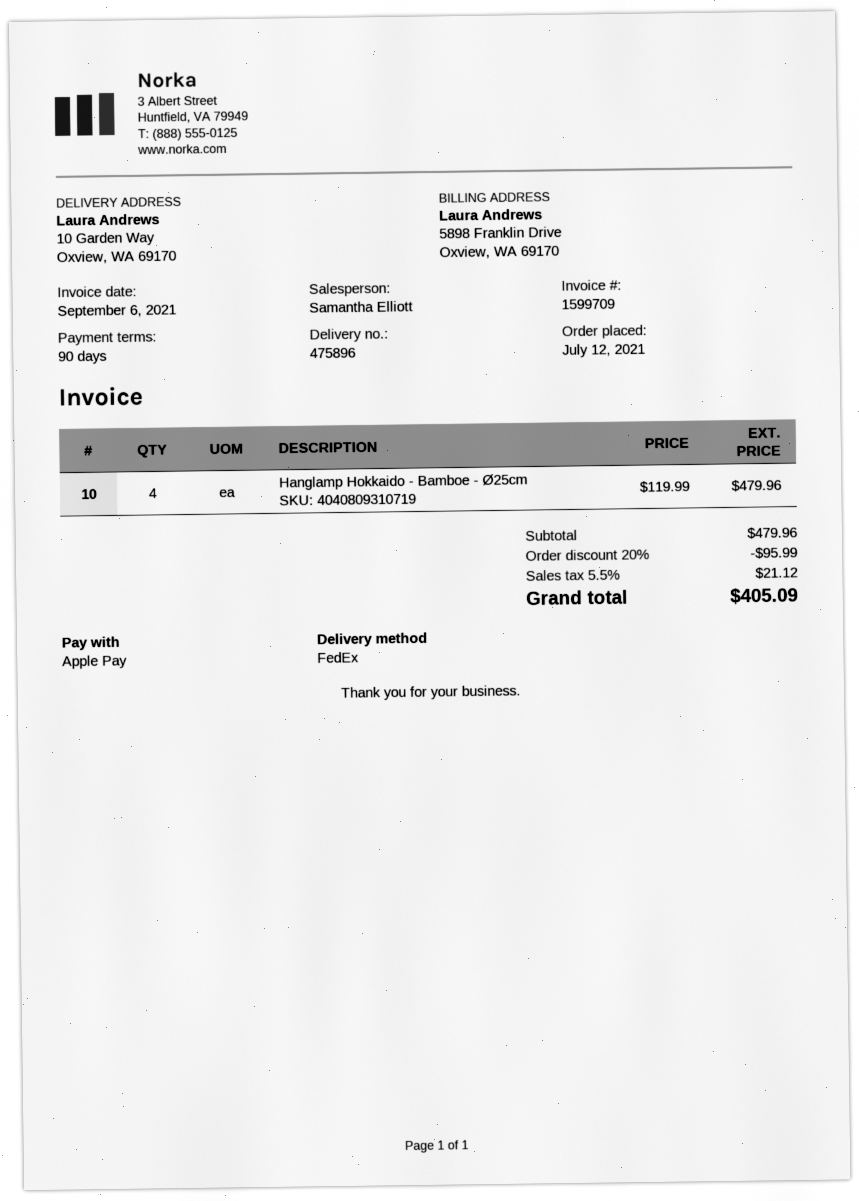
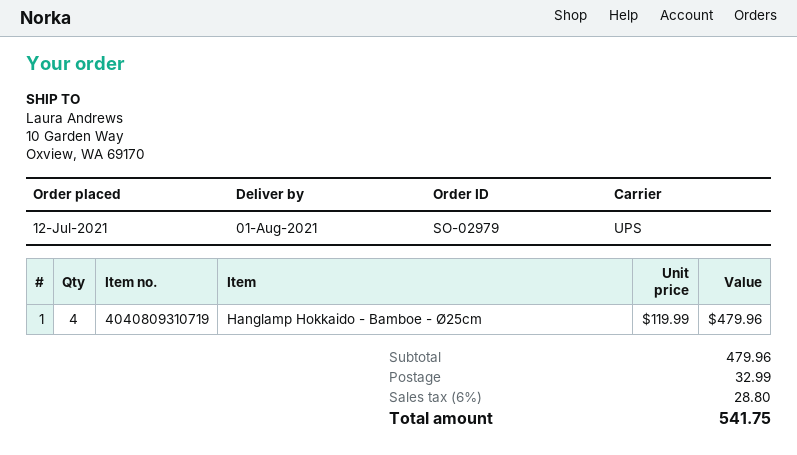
shipping method: FedEx -> UPS
discount: 20% = 95.99 -> none
shipping: none -> 32.99
tax: 5.5% = 21.12 -> 6% = 28.80
total: 405.09 -> 541.75

